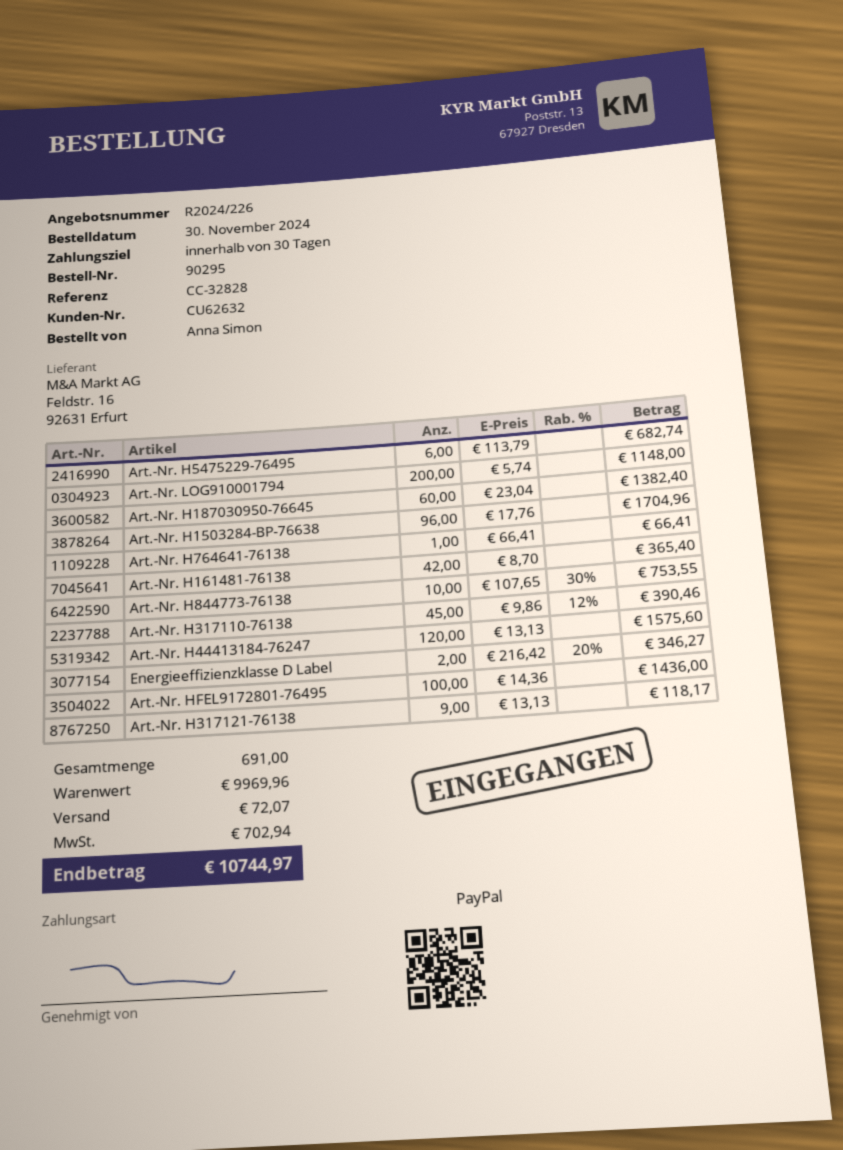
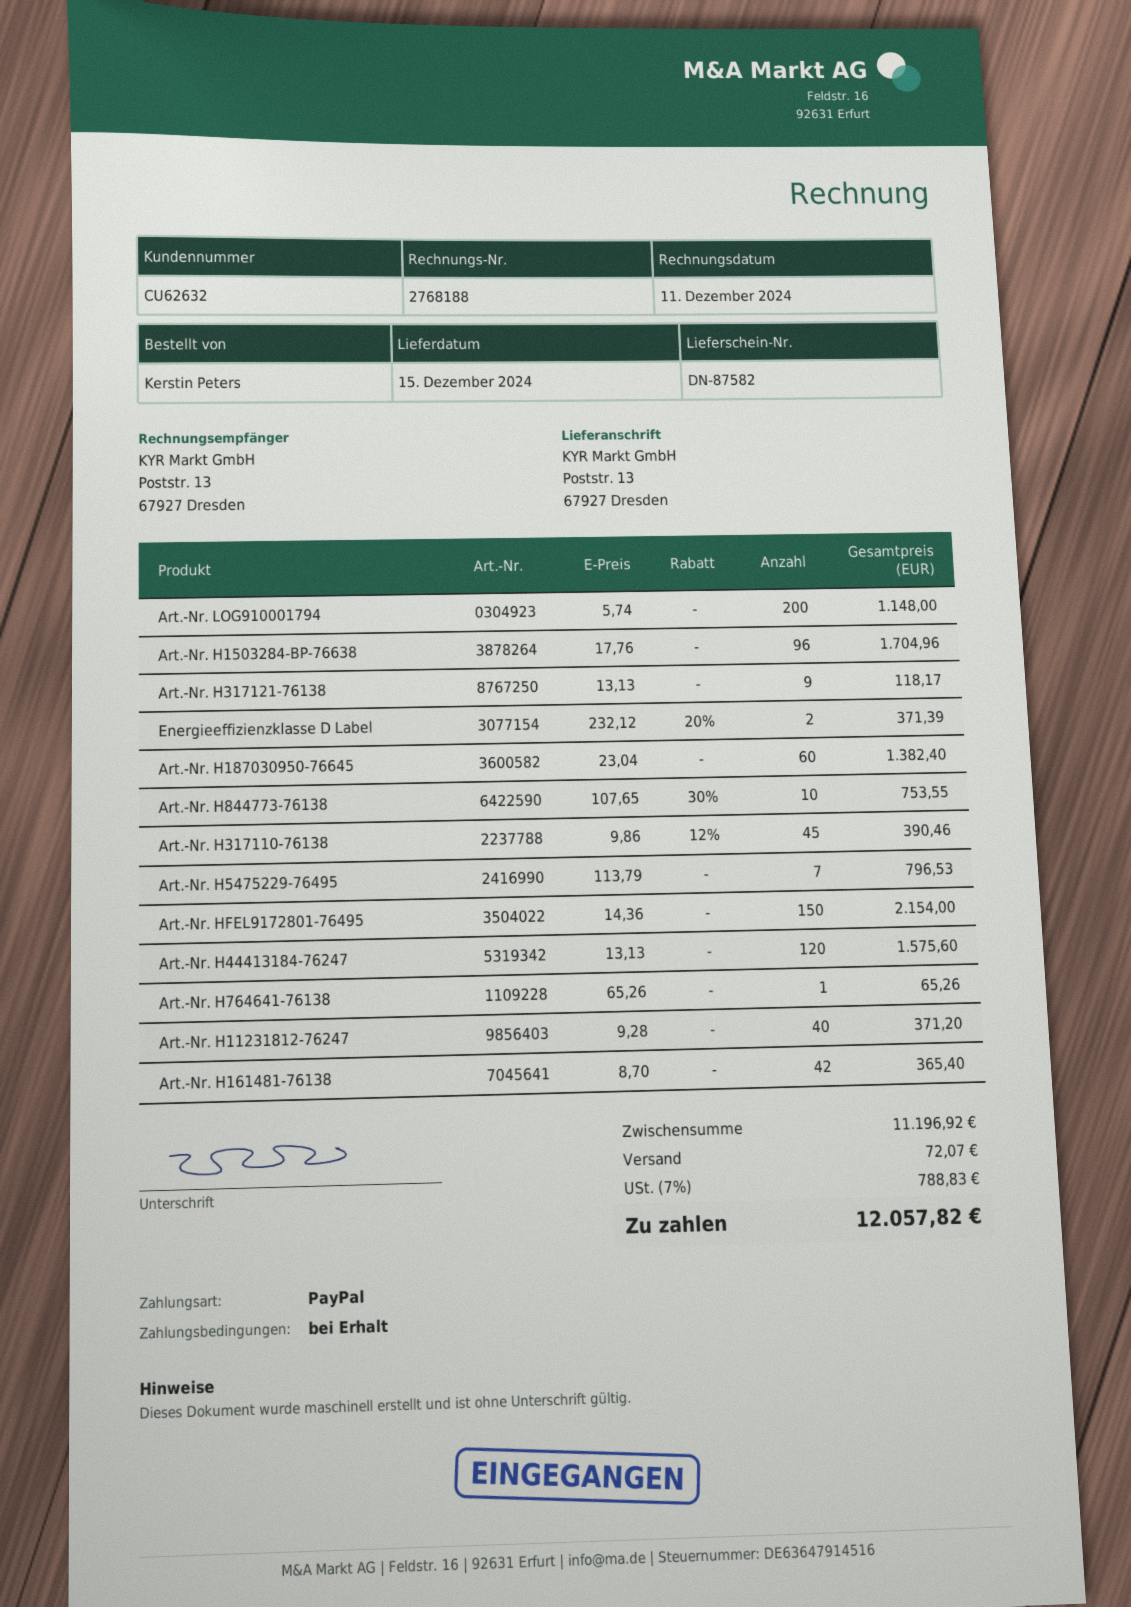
payment terms: 30 days -> on receipt
ordered by: Anna Simon -> Kerstin Peters
Art.-Nr. H5475229-76495: 6 x 113.79 = 682.74 -> 7 x 113.79 = 796.53
Art.-Nr. H764641-76138: 1 x 66.41 = 66.41 -> 1 x 65.26 = 65.26
Energieeffizienzklasse D Label: 2 x 216.42 - 20% = 346.27 -> 2 x 232.12 - 20% = 371.39
Art.-Nr. HFEL9172801-76495: 100 x 14.36 = 1436.00 -> 150 x 14.36 = 2154.00
Art.-Nr. H11231812-76247: none -> 40 x 9.28 = 371.20
subtotal: 9969.96 -> 11196.92
tax: 702.94 -> 788.83
total: 10744.97 -> 12057.82

